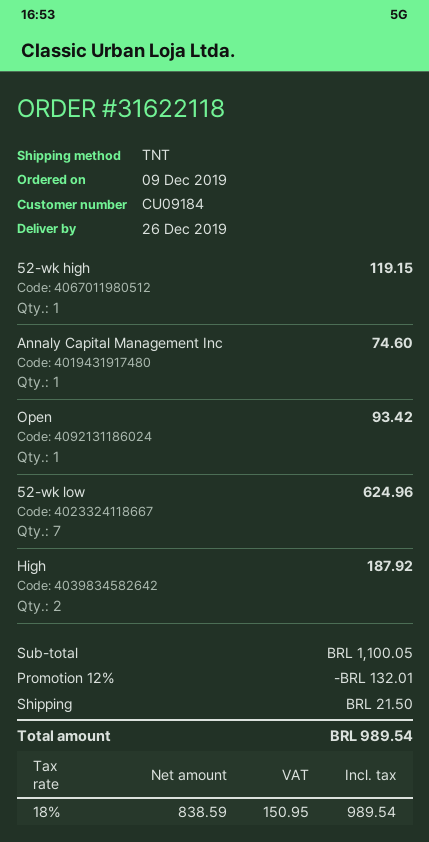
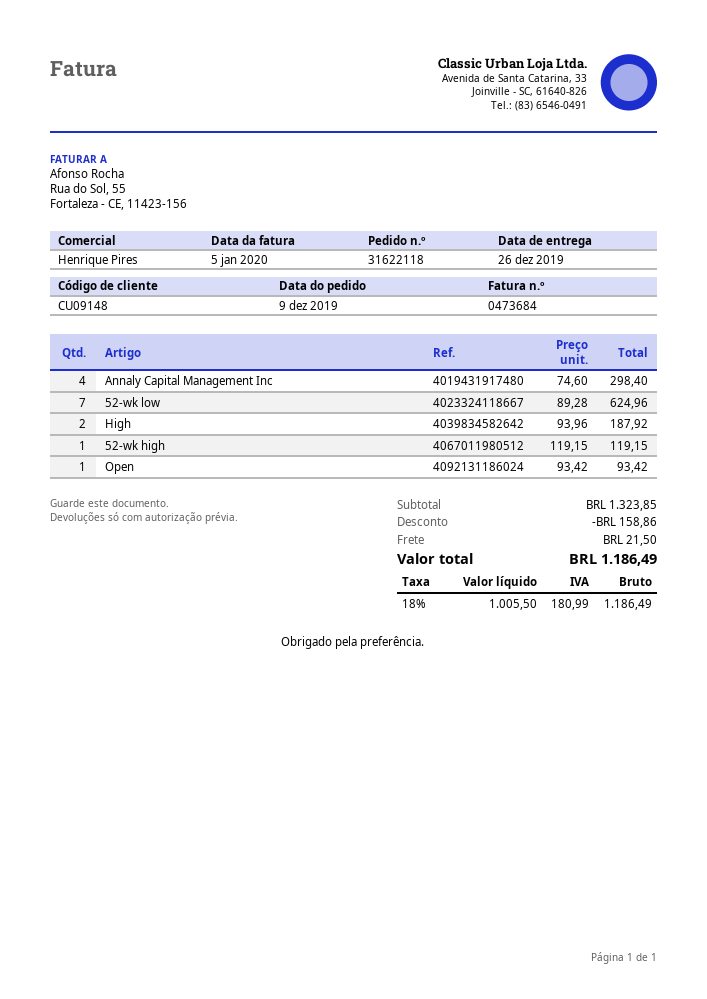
customer number: CU09184 -> CU09148
Annaly Capital Management Inc: 1 for 74.60 -> 4 for 298.40
subtotal: 1100.05 -> 1323.85
discount: 132.01 -> 158.86
net: 838.59 -> 1005.50
tax: 18% = 150.95 -> 18% = 180.99
total: 989.54 -> 1186.49

